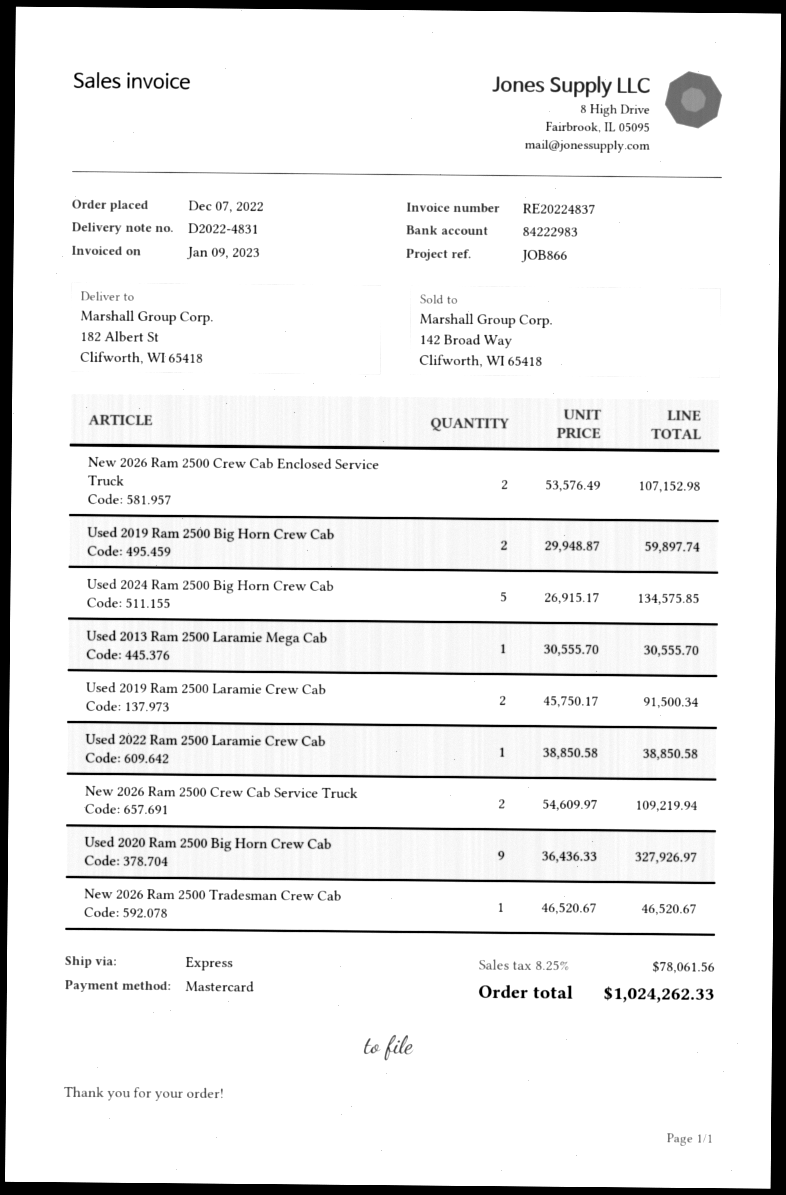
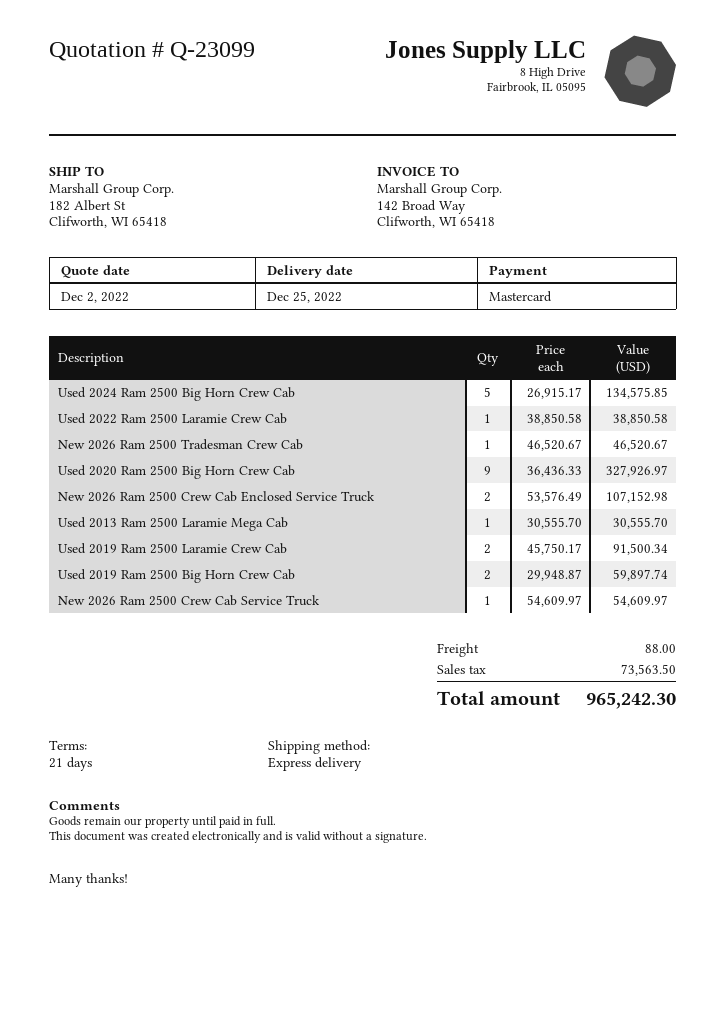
New 2026 Ram 2500 Crew Cab Service Truck: 2 x 54609.97 = 109219.94 -> 1 x 54609.97 = 54609.97
shipping: none -> 88.00
tax: 78061.56 -> 73563.50
total: 1024262.33 -> 965242.30

